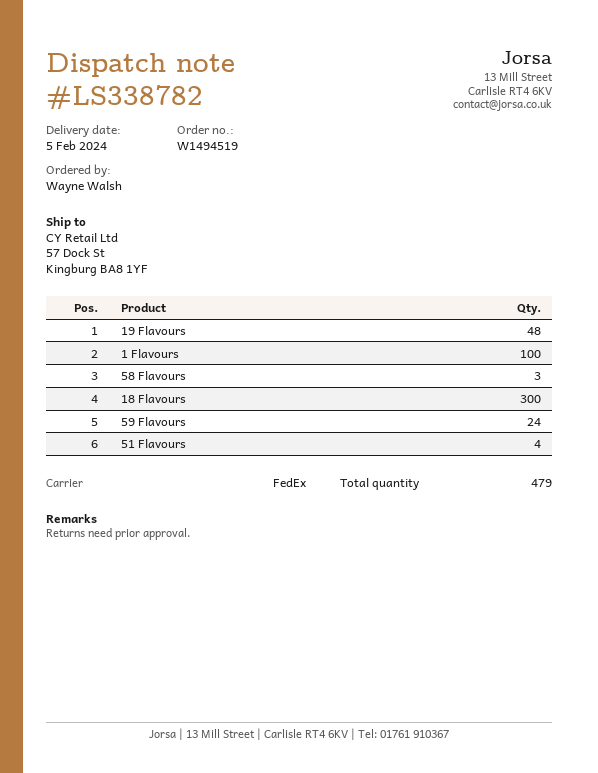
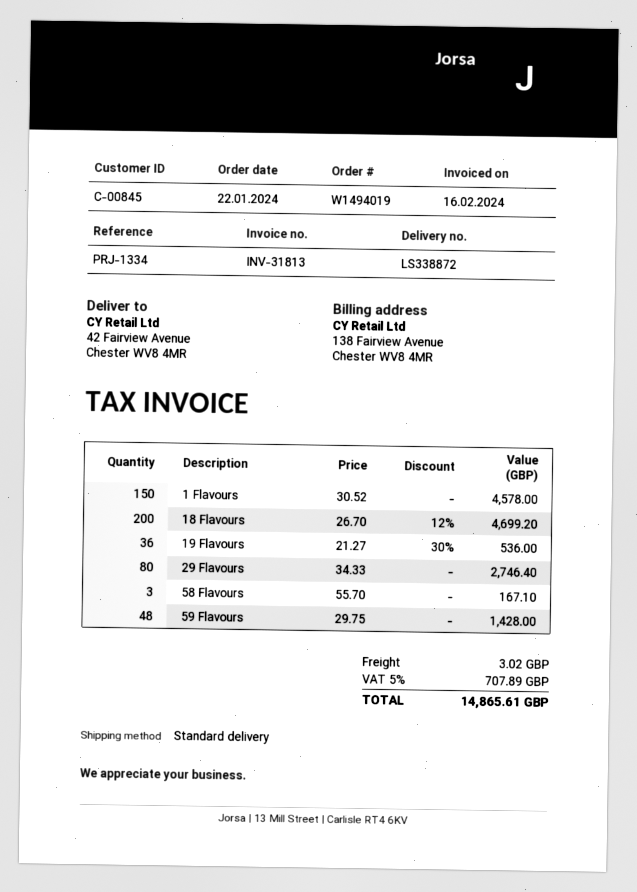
order number: W1494519 -> W1494019
delivery note number: LS338782 -> LS338872
shipping method: FedEx -> standard
ship to: 57 Dock St, Kingburg BA8 1YF -> 42 Fairview Avenue, Chester WV8 4MR
19 Flavours: 48 -> 36
1 Flavours: 100 -> 150
18 Flavours: 300 -> 200
59 Flavours: 24 -> 48
51 Flavours: 4 -> none
29 Flavours: none -> 80

